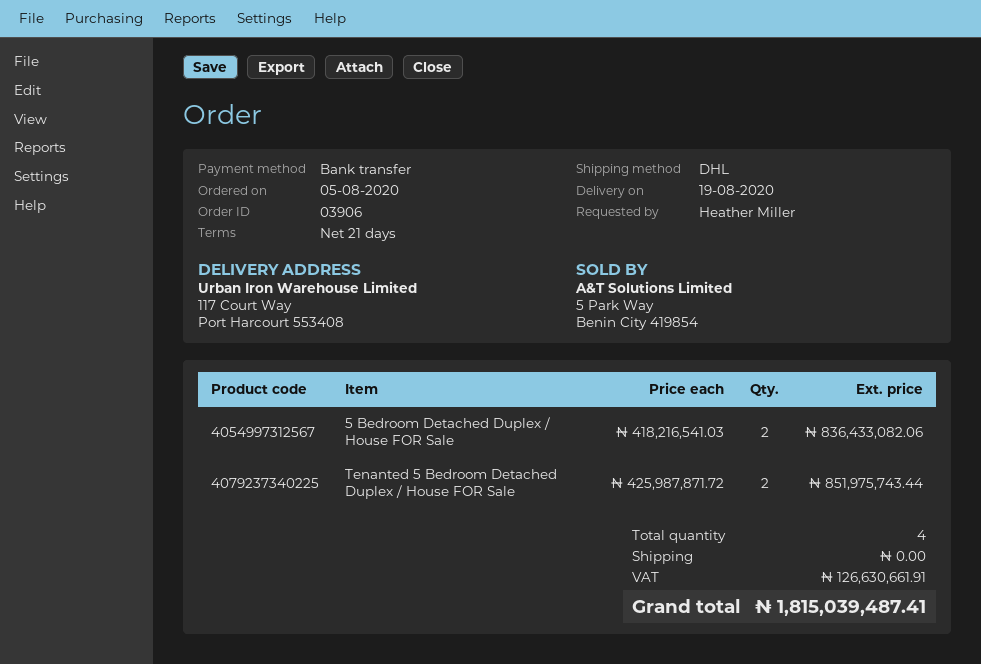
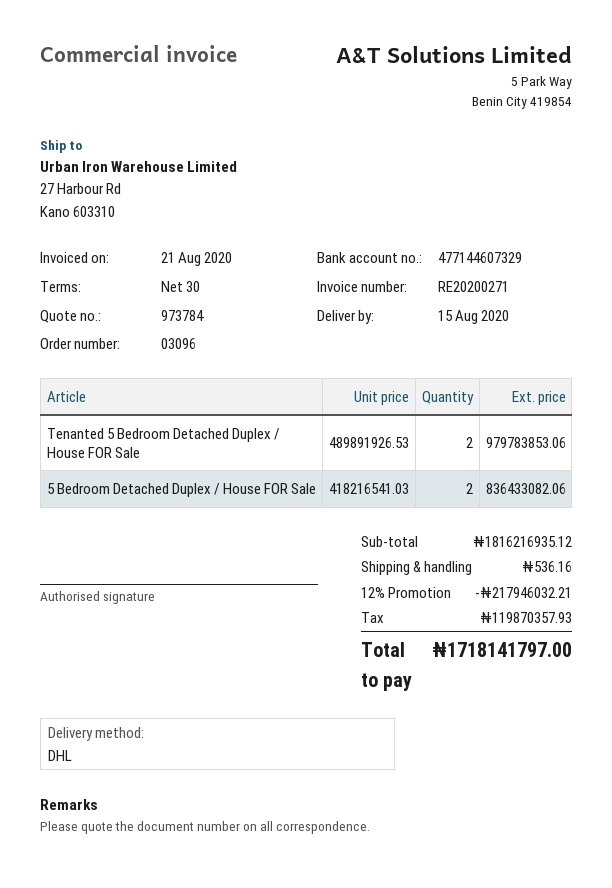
order number: 03906 -> 03096
delivery date: 2020-08-19 -> 2020-08-15
payment terms: 21 days -> 30 days
ship to: 117 Court Way, Port Harcourt 553408 -> 27 Harbour Rd, Kano 603310
Tenanted 5 Bedroom Detached Duplex / House FOR Sale: 2 x 425987871.72 = 851975743.44 -> 2 x 489891926.53 = 979783853.06
discount: none -> 12% = 217946032.21
shipping: 0.00 -> 536.16
tax: 126630661.91 -> 119870357.93
total: 1815039487.41 -> 1718141797.00

